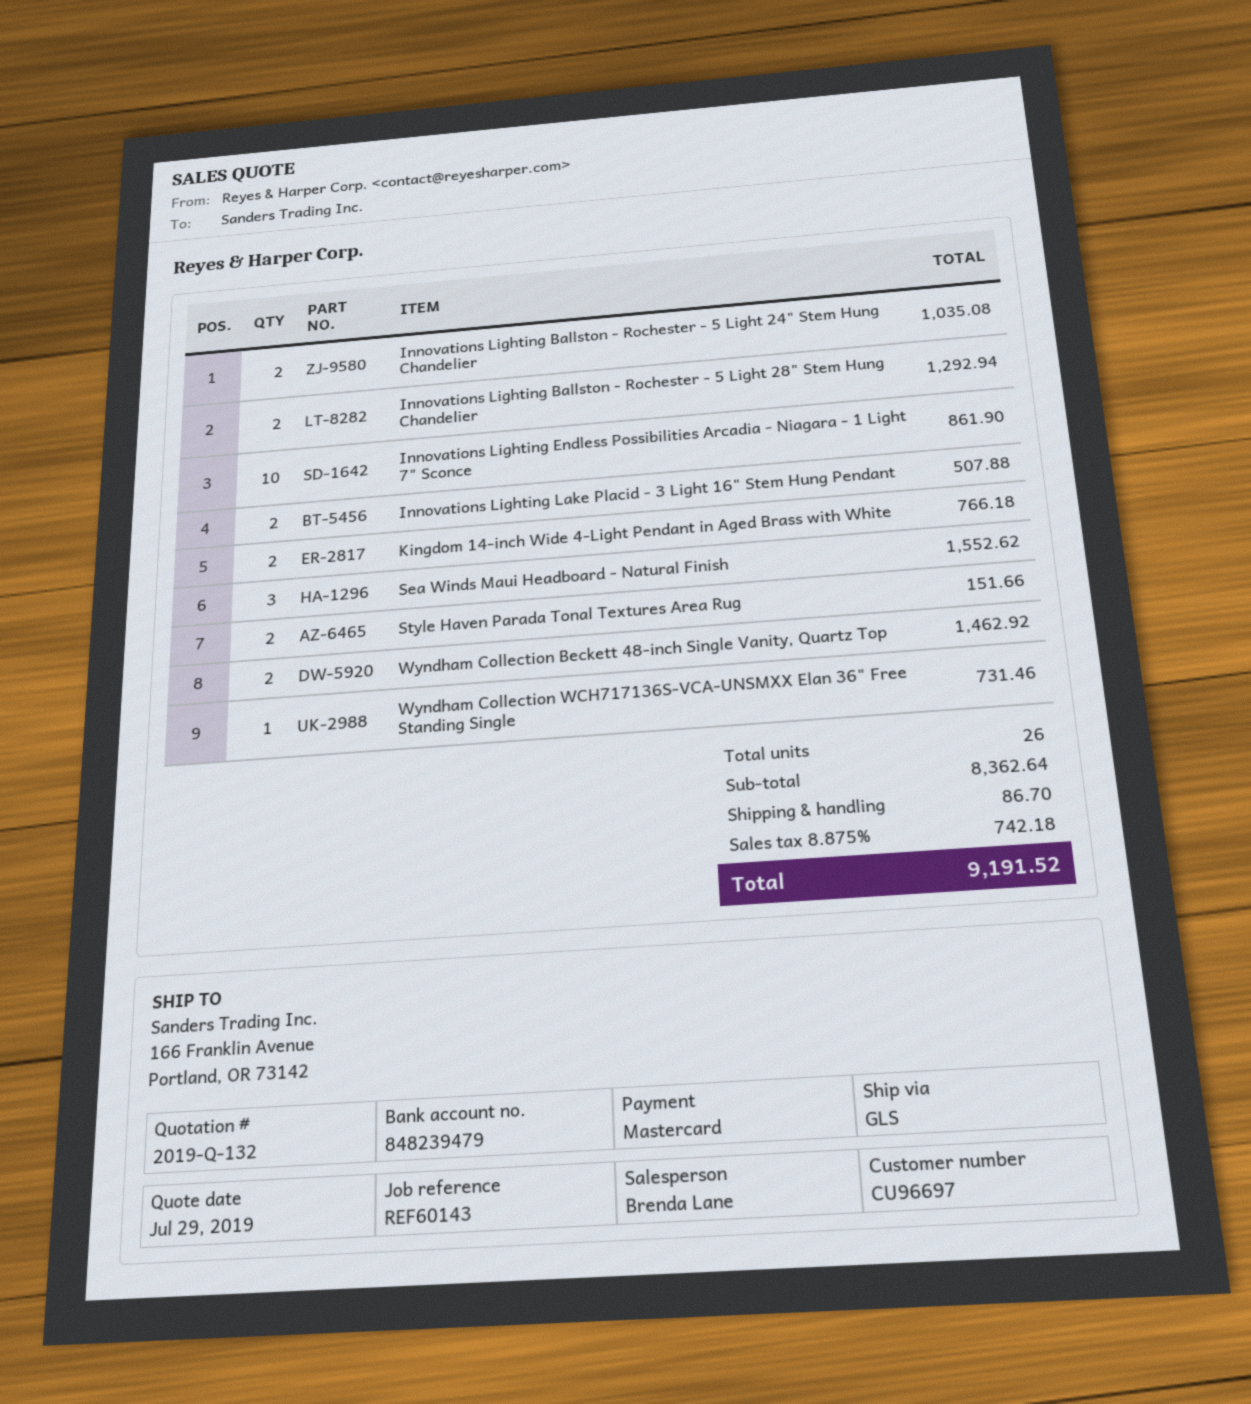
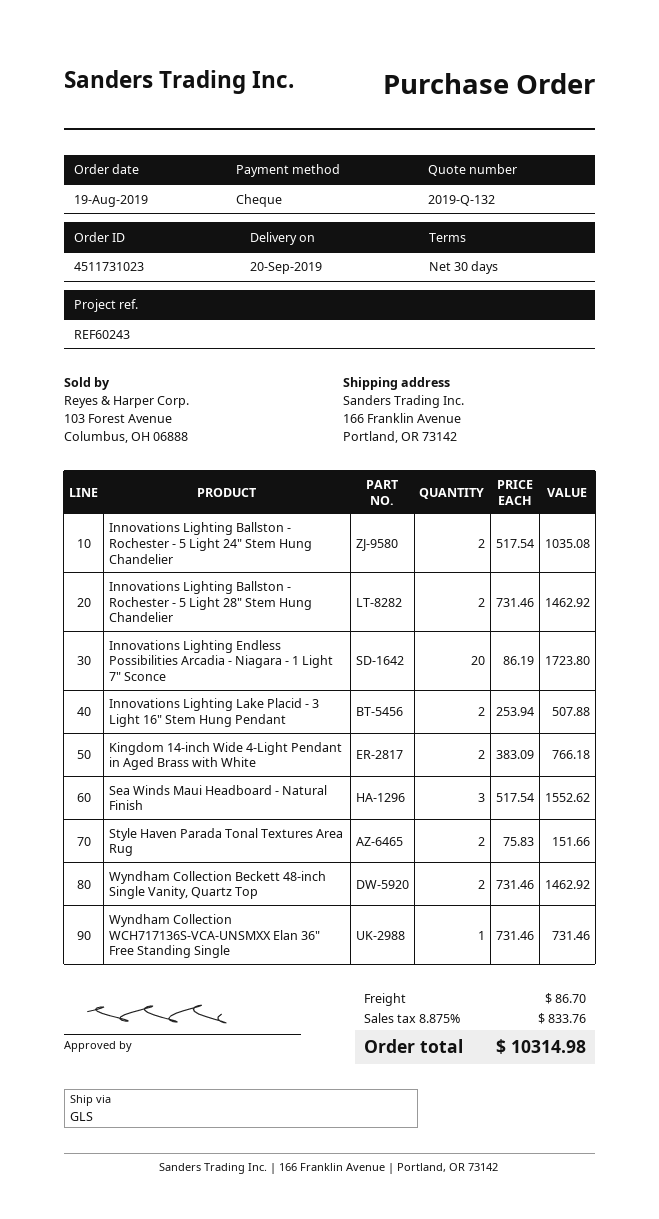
reference: REF60143 -> REF60243
payment method: Mastercard -> cheque
Innovations Lighting Ballston - Rochester - 5 Light 28" Stem Hung Chandelier: 2 for 1292.94 -> 2 for 1462.92
Innovations Lighting Endless Possibilities Arcadia - Niagara - 1 Light 7" Sconce: 10 for 861.90 -> 20 for 1723.80
tax: 8.875% = 742.18 -> 8.875% = 833.76
total: 9191.52 -> 10314.98

